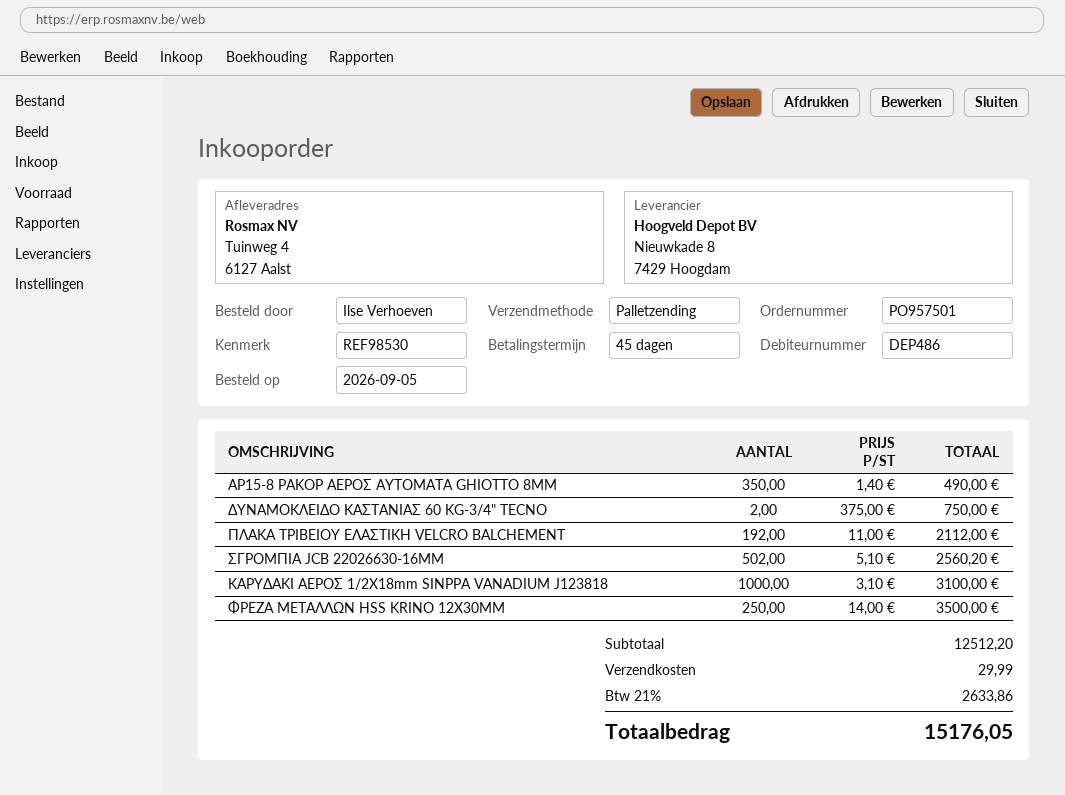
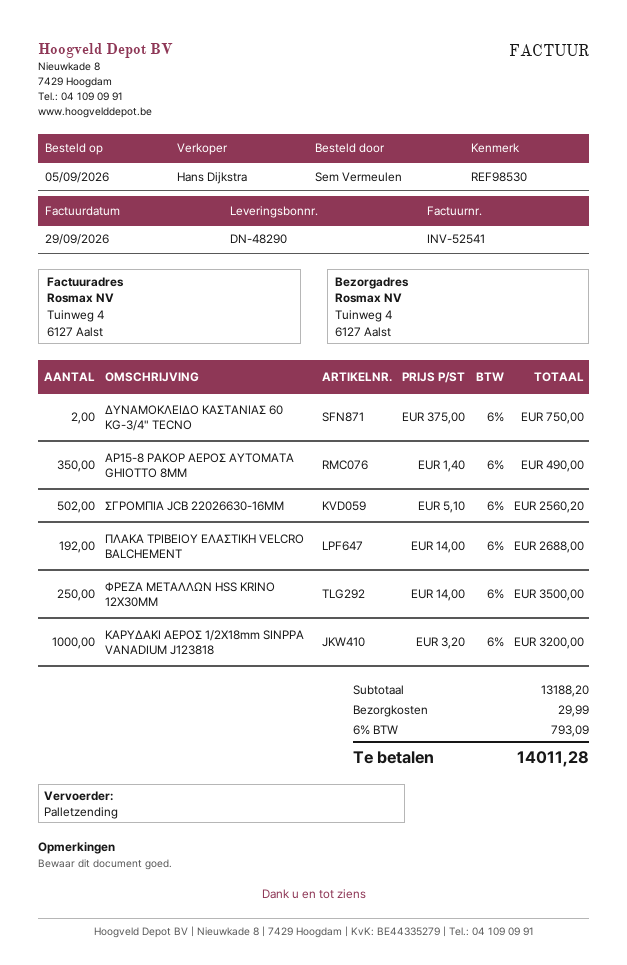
ordered by: Ilse Verhoeven -> Sem Vermeulen
ΠΛΑΚΑ ΤΡΙΒΕΙΟΥ ΕΛΑΣΤΙΚΗ VELCRO BALCHEMENT: 192 x 11.00 = 2112.00 -> 192 x 14.00 = 2688.00
ΚΑΡΥΔΑΚΙ ΑΕΡΟΣ 1/2Χ18mm SINPPA VANADIUM J123818: 1000 x 3.10 = 3100.00 -> 1000 x 3.20 = 3200.00
subtotal: 12512.20 -> 13188.20
tax: 21% = 2633.86 -> 6% = 793.09
total: 15176.05 -> 14011.28

